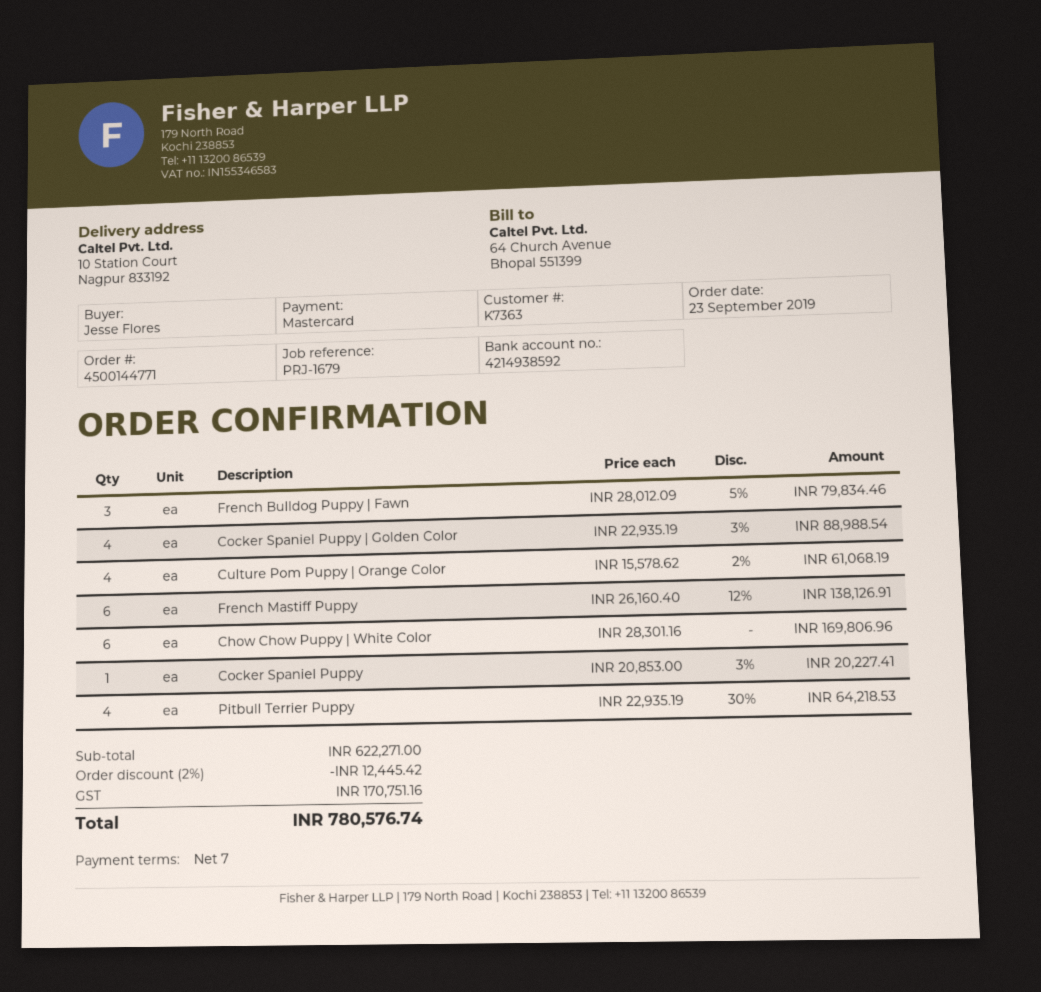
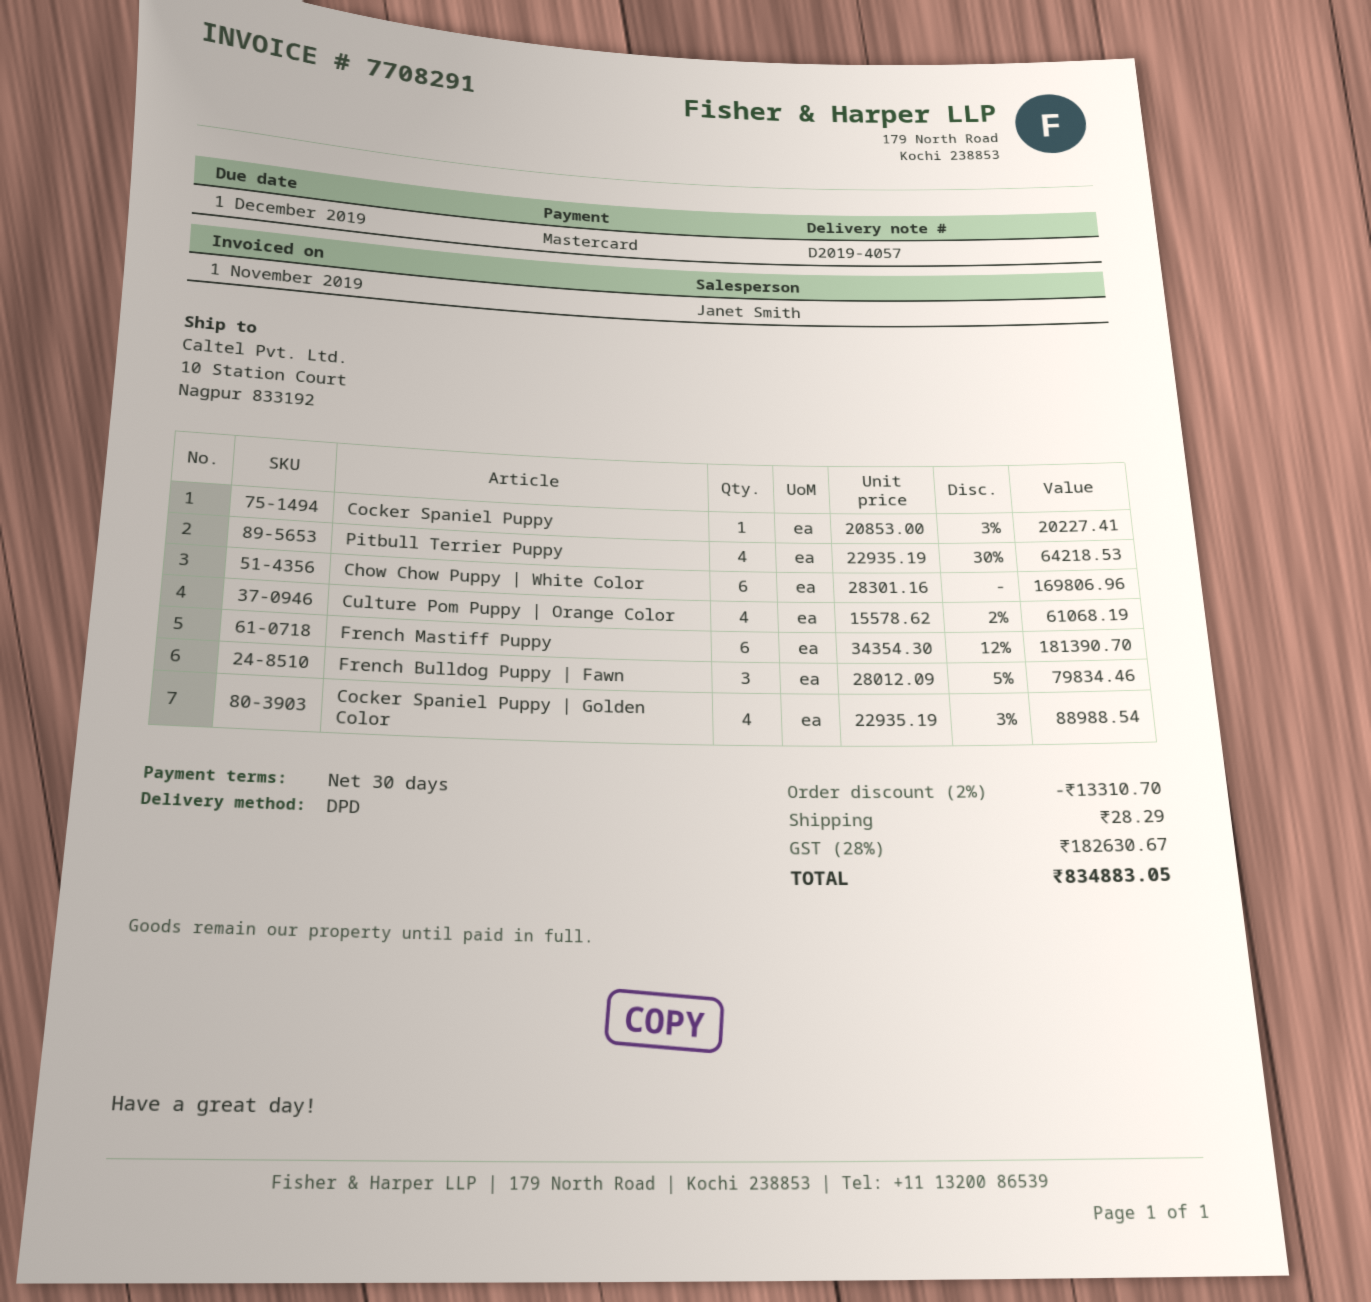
payment terms: 7 days -> 30 days
French Mastiff Puppy: 6 x 26160.40 - 12% = 138126.91 -> 6 x 34354.30 - 12% = 181390.70
discount: 2% = 12445.42 -> 2% = 13310.70
shipping: none -> 28.29
tax: 170751.16 -> 182630.67
total: 780576.74 -> 834883.05

